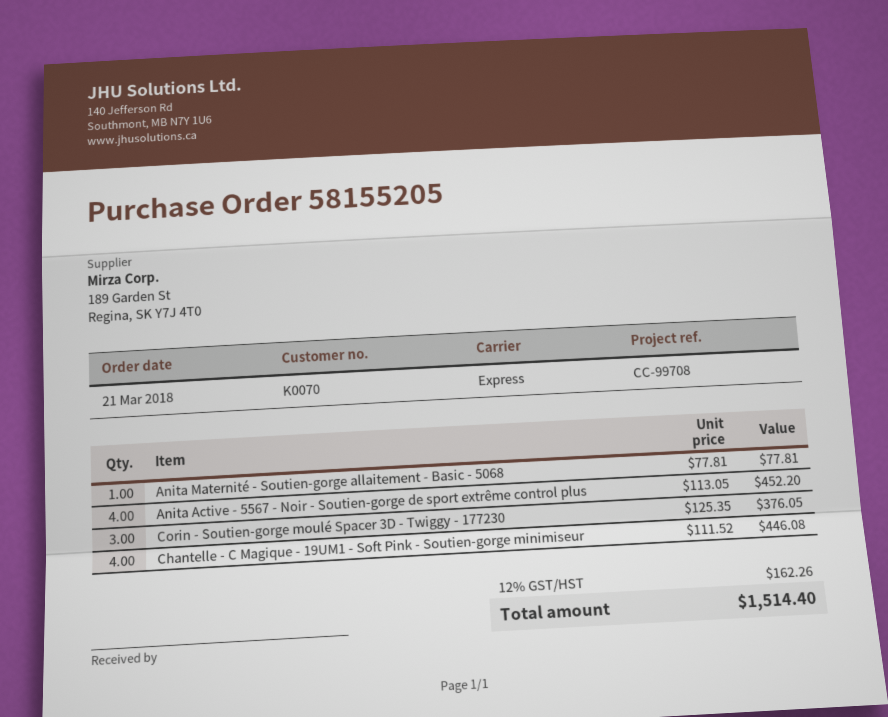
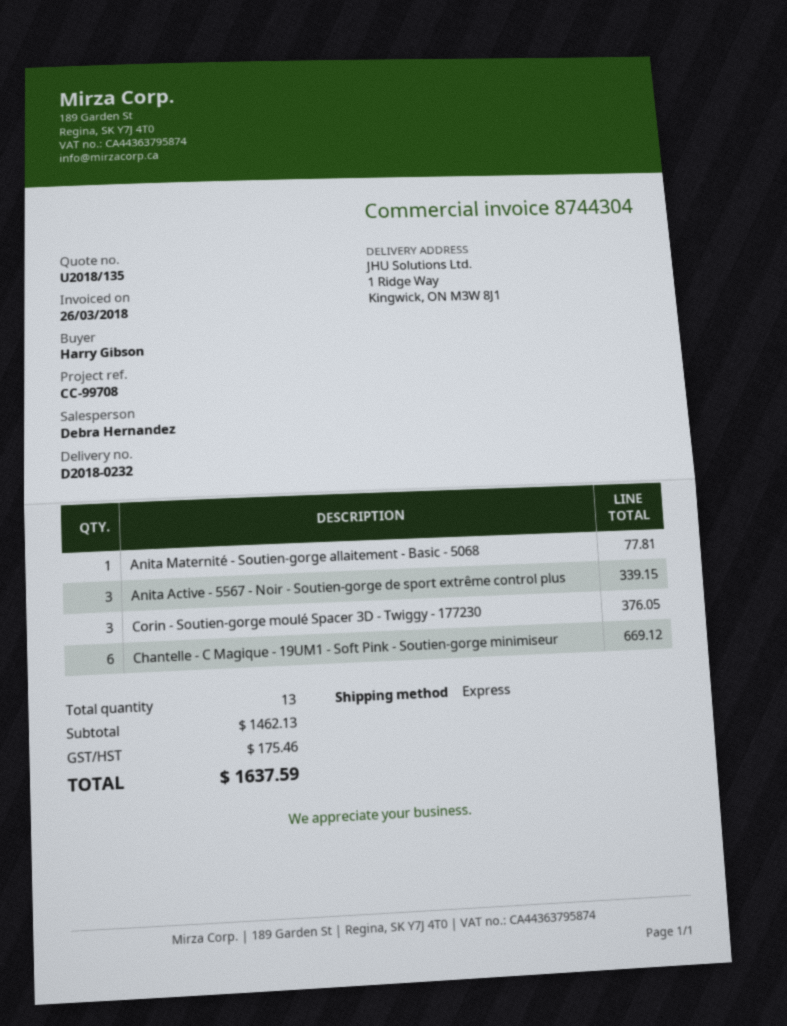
Anita Active - 5567 - Noir - Soutien-gorge de sport extrême control plus: 4 for 452.20 -> 3 for 339.15
Chantelle - C Magique - 19UM1 - Soft Pink - Soutien-gorge minimiseur: 4 for 446.08 -> 6 for 669.12
tax: 162.26 -> 175.46
total: 1514.40 -> 1637.59

